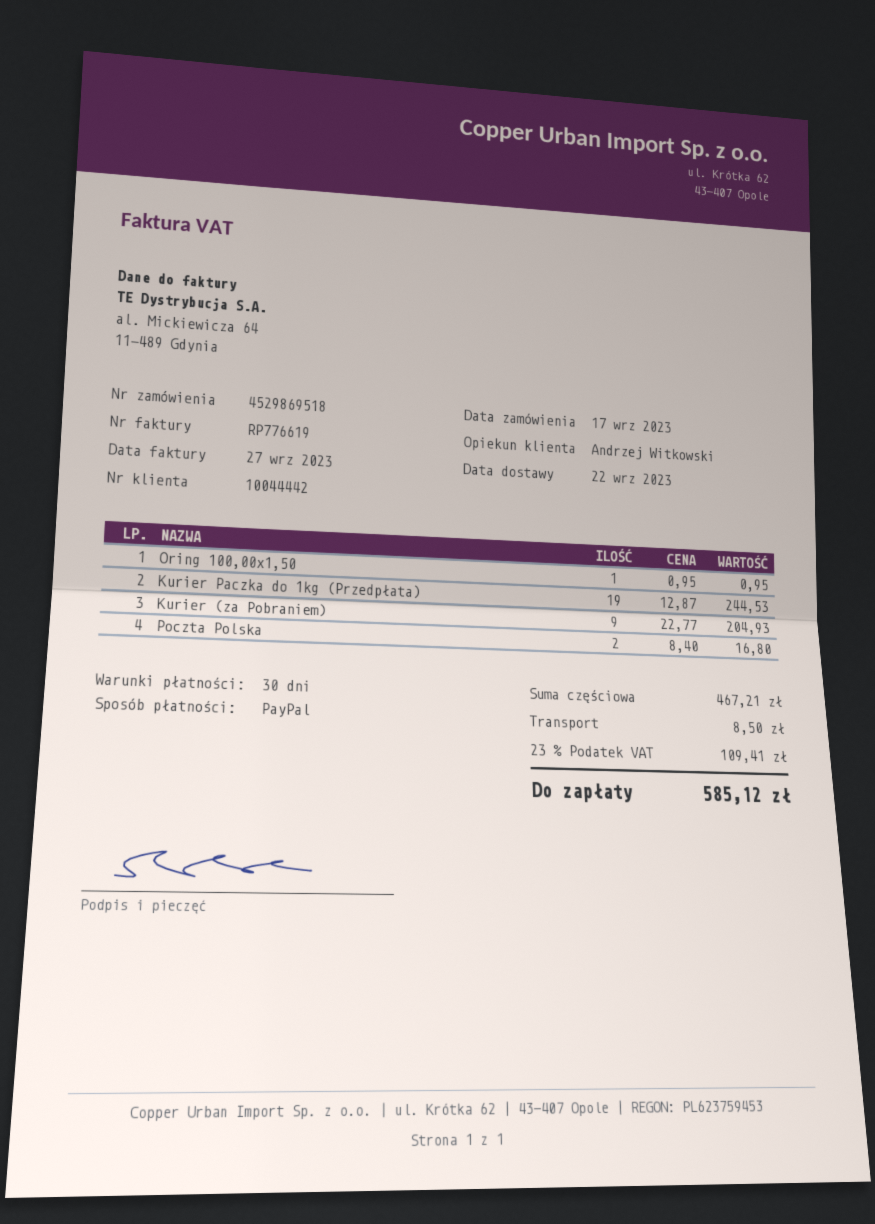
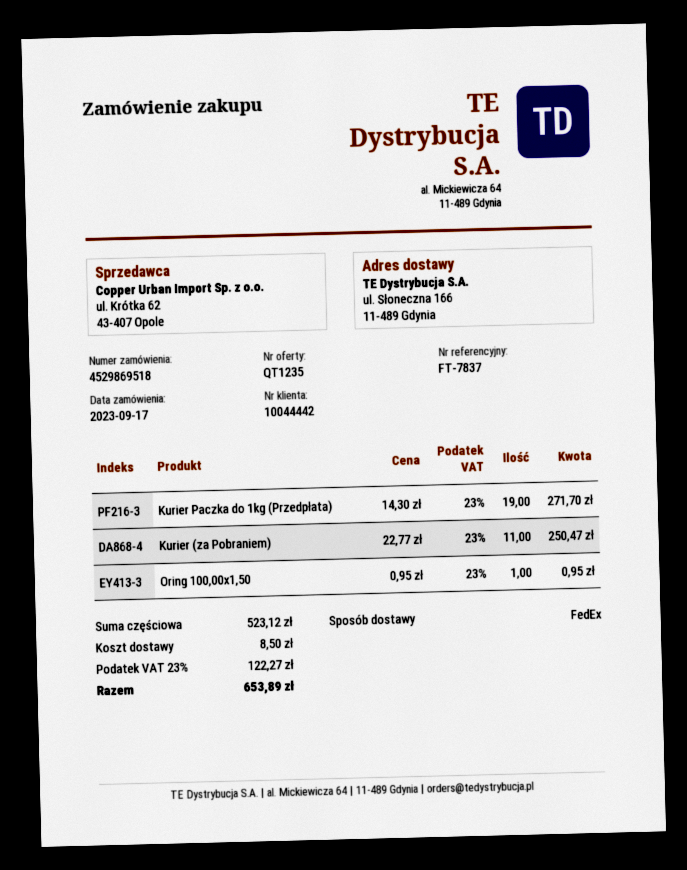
Kurier Paczka do 1kg (Przedpłata): 19 x 12.87 = 244.53 -> 19 x 14.30 = 271.70
Kurier (za Pobraniem): 9 x 22.77 = 204.93 -> 11 x 22.77 = 250.47
Poczta Polska: 2 x 8.40 = 16.80 -> none
subtotal: 467.21 -> 523.12
tax: 23% = 109.41 -> 23% = 122.27
total: 585.12 -> 653.89

